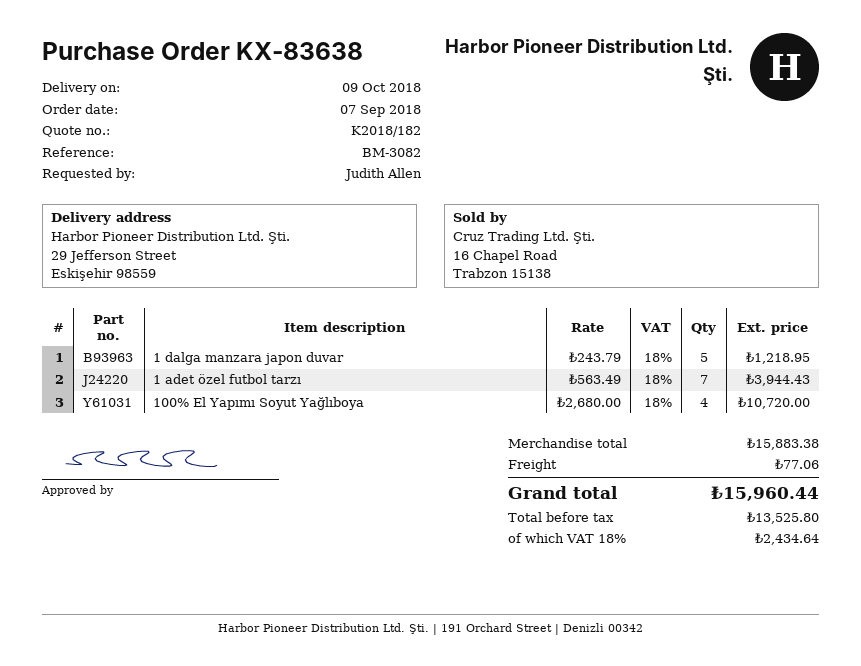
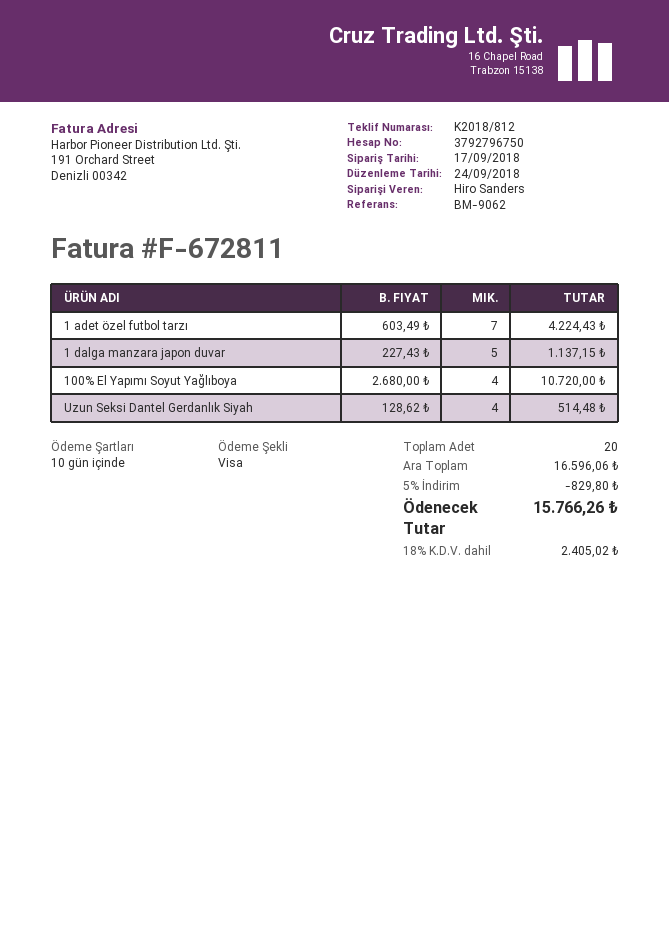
quote number: K2018/182 -> K2018/812
order date: 2018-09-07 -> 2018-09-17
reference: BM-3082 -> BM-9062
ordered by: Judith Allen -> Hiro Sanders
1 dalga manzara japon duvar: 5 x 243.79 = 1218.95 -> 5 x 227.43 = 1137.15
1 adet özel futbol tarzı: 7 x 563.49 = 3944.43 -> 7 x 603.49 = 4224.43
Uzun Seksi Dantel Gerdanlık Siyah: none -> 4 x 128.62 = 514.48
subtotal: 15883.38 -> 16596.06
discount: none -> 5% = 829.80
shipping: 77.06 -> none
tax: 18% = 2434.64 -> 18% = 2405.02
total: 15960.44 -> 15766.26

